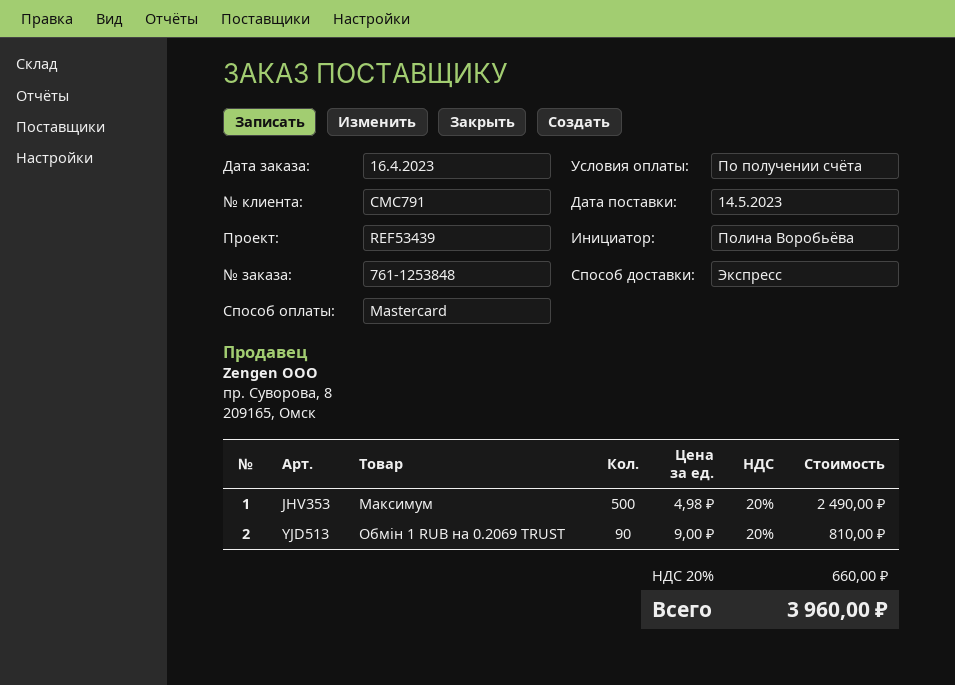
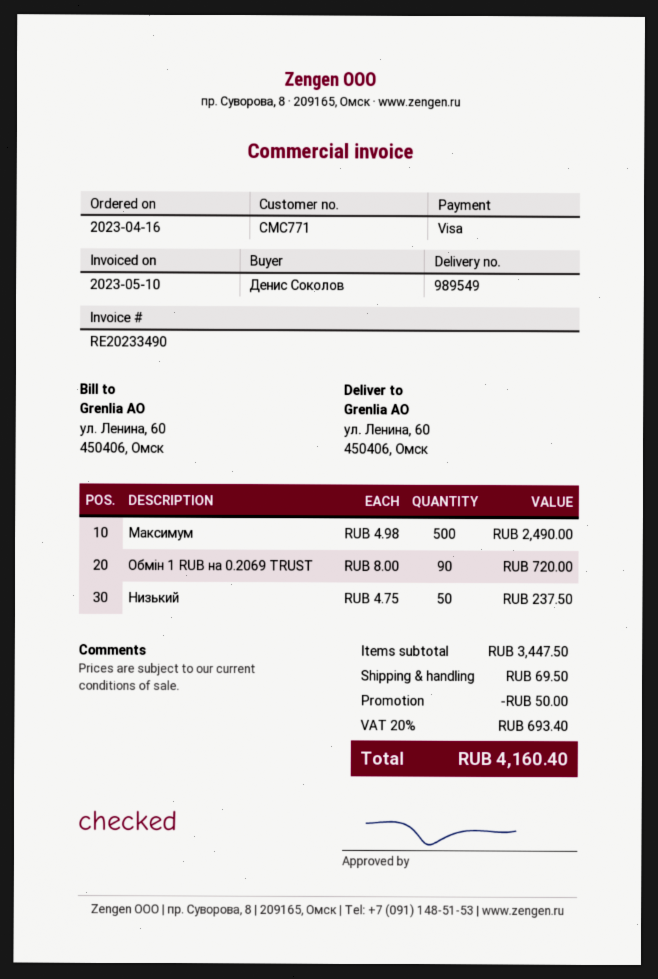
customer number: CMC791 -> CMC771
ordered by: Полина Воробьёва -> Денис Соколов
payment method: Mastercard -> Visa
Обмін 1 RUB на 0.2069 TRUST: 90 x 9.00 = 810.00 -> 90 x 8.00 = 720.00
Низький: none -> 50 x 4.75 = 237.50
discount: none -> 50.00
shipping: none -> 69.50
tax: 20% = 660.00 -> 20% = 693.40
total: 3960.00 -> 4160.40

